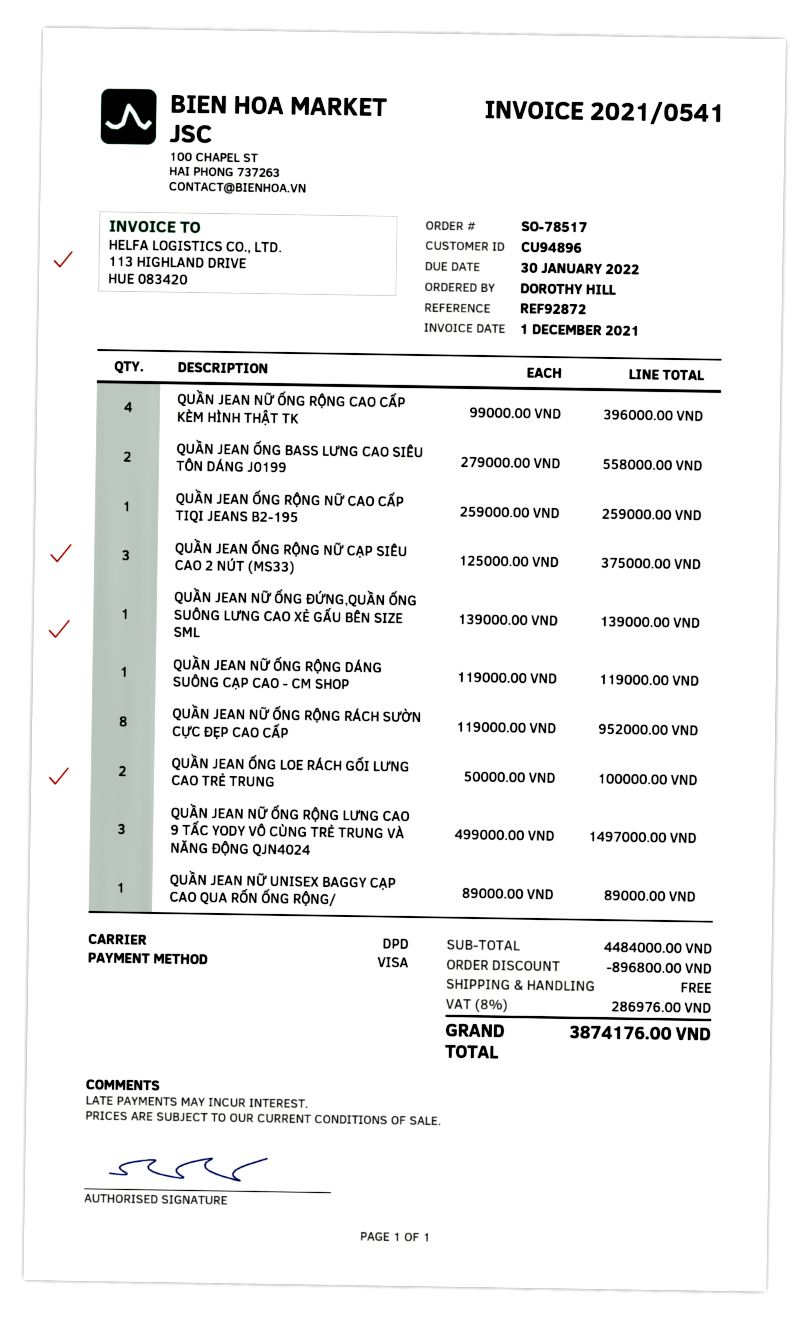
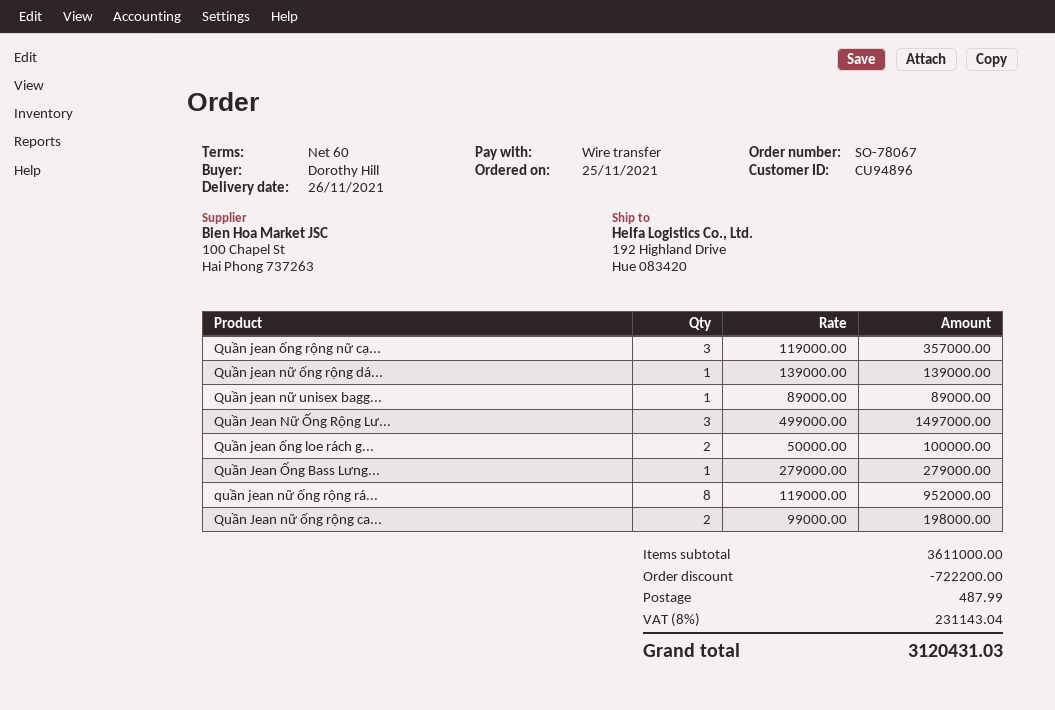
order number: SO-78517 -> SO-78067
payment method: Visa -> bank transfer
QUẦN JEAN NỮ ỐNG RỘNG CAO CẤP KÈM HÌNH THẬT TK: 4 x 99000.00 = 396000.00 -> 2 x 99000.00 = 198000.00
QUẦN JEAN ỐNG BASS LƯNG CAO SIÊU TÔN DÁNG J0199: 2 x 279000.00 = 558000.00 -> 1 x 279000.00 = 279000.00
QUẦN JEAN ỐNG RỘNG NỮ CAO CẤP TIQI JEANS B2-195: 1 x 259000.00 = 259000.00 -> none
QUẦN JEAN ỐNG RỘNG NỮ CẠP SIÊU CAO 2 NÚT (MS33): 3 x 125000.00 = 375000.00 -> 3 x 119000.00 = 357000.00
QUẦN JEAN NỮ ỐNG ĐỨNG,QUẦN ỐNG SUÔNG LƯNG CAO XẺ GẤU BÊN SIZE SML: 1 x 139000.00 = 139000.00 -> none
QUẦN JEAN NỮ ỐNG RỘNG DÁNG SUÔNG CẠP CAO - CM SHOP: 1 x 119000.00 = 119000.00 -> 1 x 139000.00 = 139000.00
subtotal: 4484000.00 -> 3611000.00
discount: 896800.00 -> 722200.00
shipping: 0.00 -> 487.99
tax: 8% = 286976.00 -> 8% = 231143.04
total: 3874176.00 -> 3120431.03

